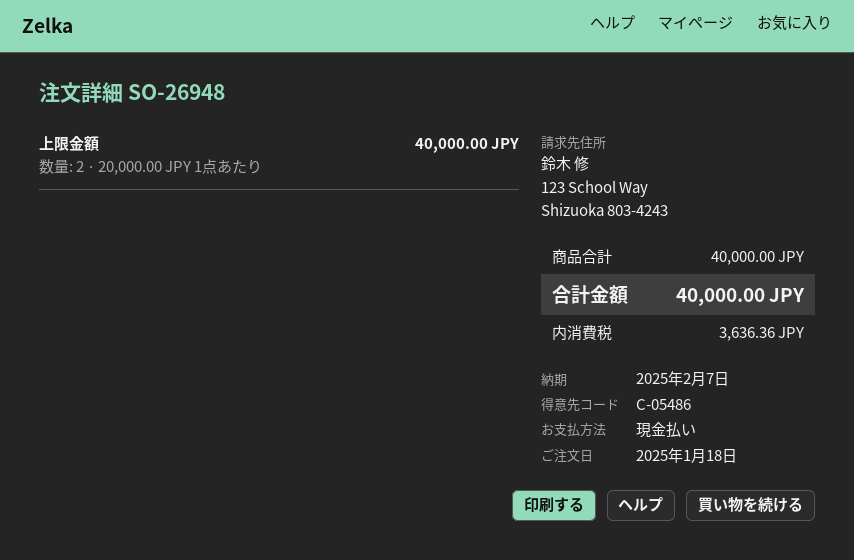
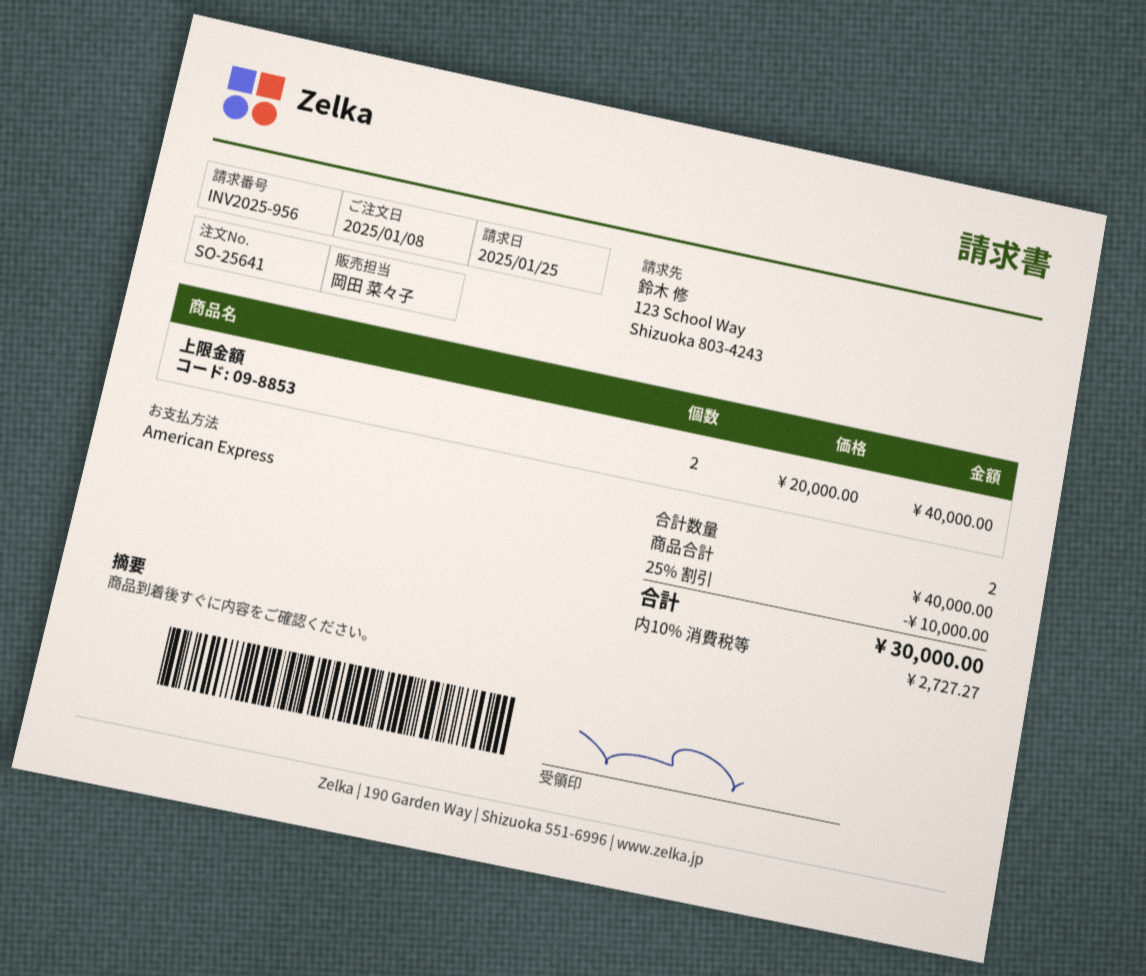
order number: SO-26948 -> SO-25641
order date: 2025-01-18 -> 2025-01-08
payment method: cash -> American Express
discount: none -> 25% = 10000.00
tax: 3636.36 -> 2727.27
total: 40000.00 -> 30000.00

